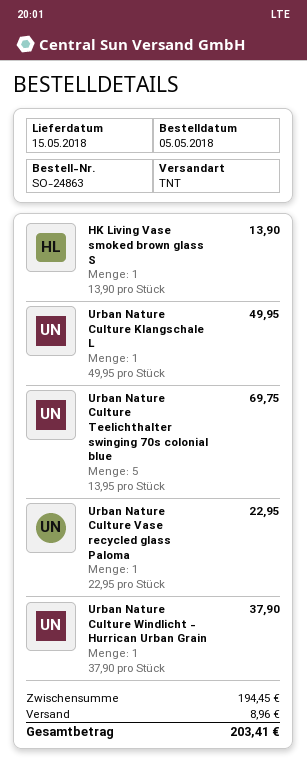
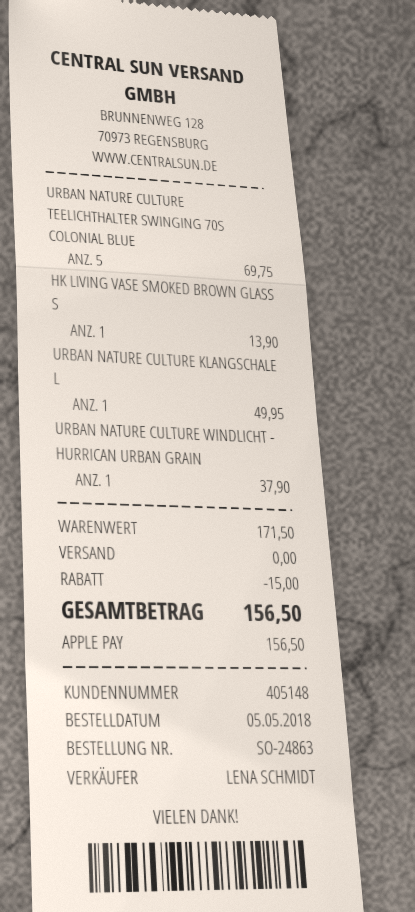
Urban Nature Culture Vase recycled glass Paloma: 1 for 22.95 -> none
subtotal: 194.45 -> 171.50
discount: none -> 15.00
shipping: 8.96 -> 0.00
total: 203.41 -> 156.50

